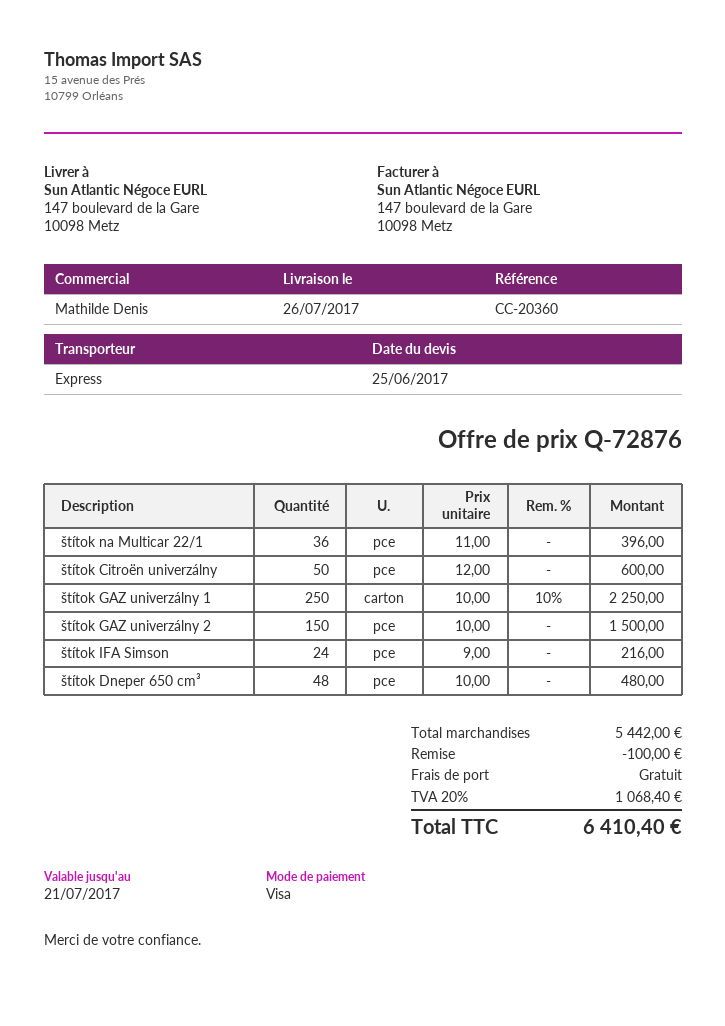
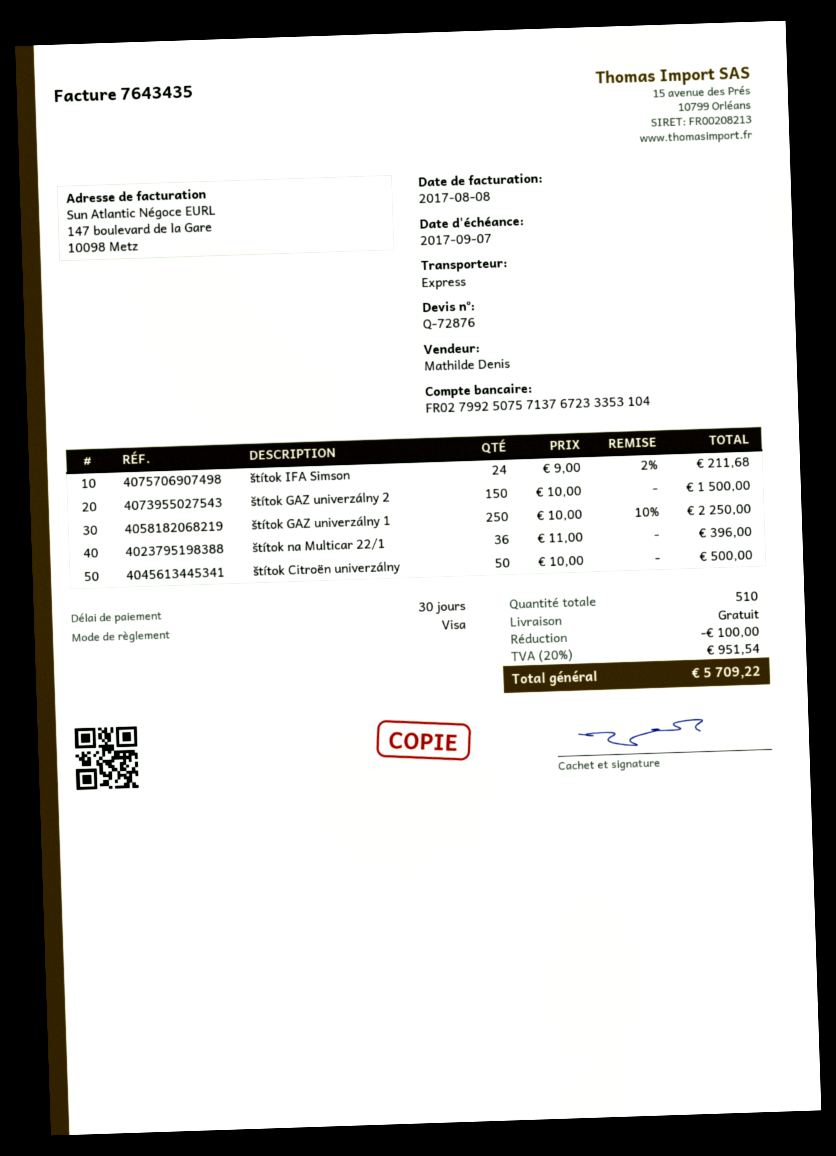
štítok Citroën univerzálny: 50 x 12.00 = 600.00 -> 50 x 10.00 = 500.00
štítok IFA Simson: 24 x 9.00 = 216.00 -> 24 x 9.00 - 2% = 211.68
štítok Dneper 650 cm³: 48 x 10.00 = 480.00 -> none
tax: 20% = 1068.40 -> 20% = 951.54
total: 6410.40 -> 5709.22

